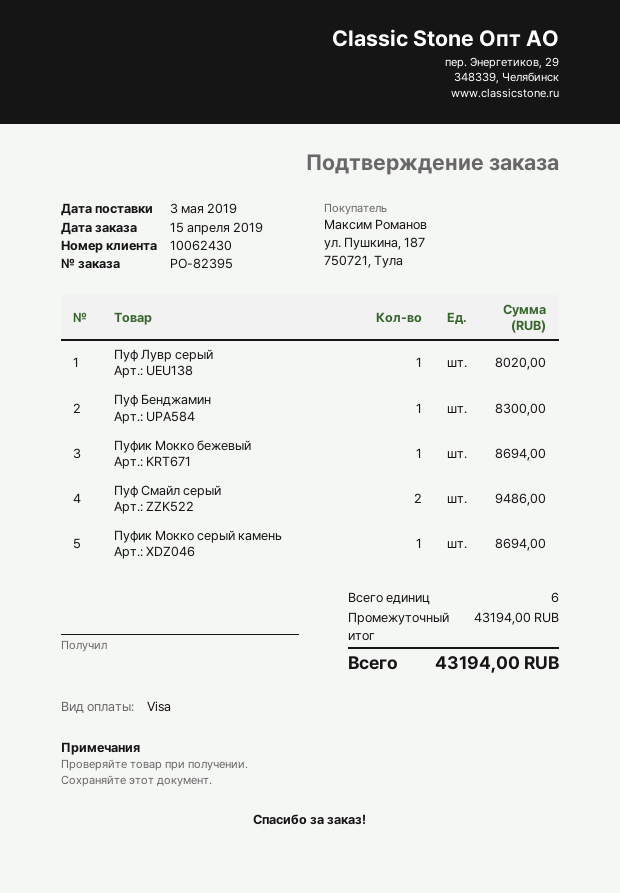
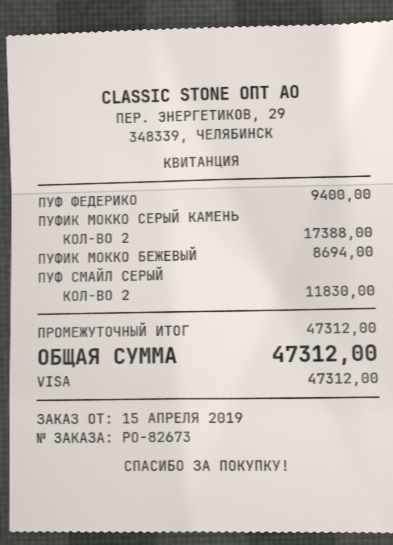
order number: PO-82395 -> PO-82673
Пуф Лувр серый: 1 for 8020.00 -> none
Пуф Бенджамин: 1 for 8300.00 -> none
Пуф Смайл серый: 2 for 9486.00 -> 2 for 11830.00
Пуфик Мокко серый камень: 1 for 8694.00 -> 2 for 17388.00
ПУФ ФЕДЕРИКО: none -> 1 for 9400.00
subtotal: 43194.00 -> 47312.00
total: 43194.00 -> 47312.00

